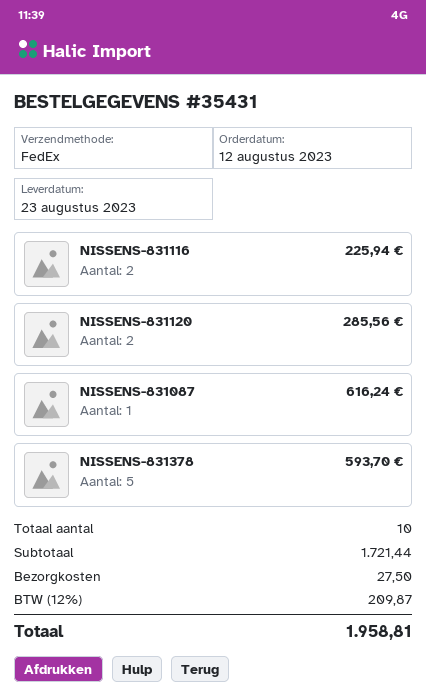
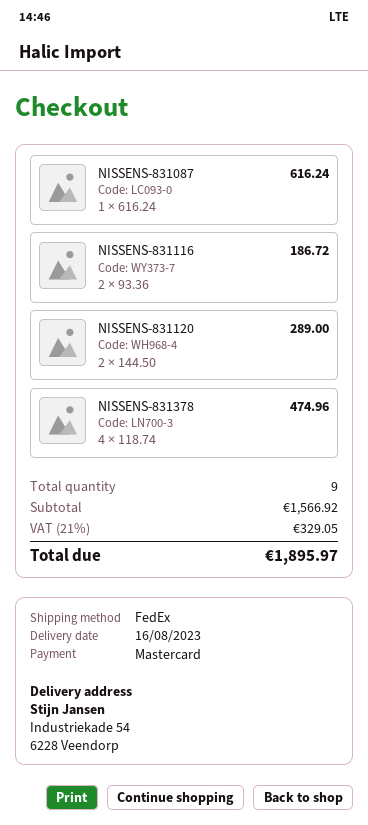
delivery date: 2023-08-23 -> 2023-08-16
NISSENS-831116: 2 for 225.94 -> 2 for 186.72
NISSENS-831120: 2 for 285.56 -> 2 for 289.00
NISSENS-831378: 5 for 593.70 -> 4 for 474.96
total quantity: 10 -> 9
subtotal: 1721.44 -> 1566.92
shipping: 27.50 -> none
tax: 12% = 209.87 -> 21% = 329.05
total: 1958.81 -> 1895.97

